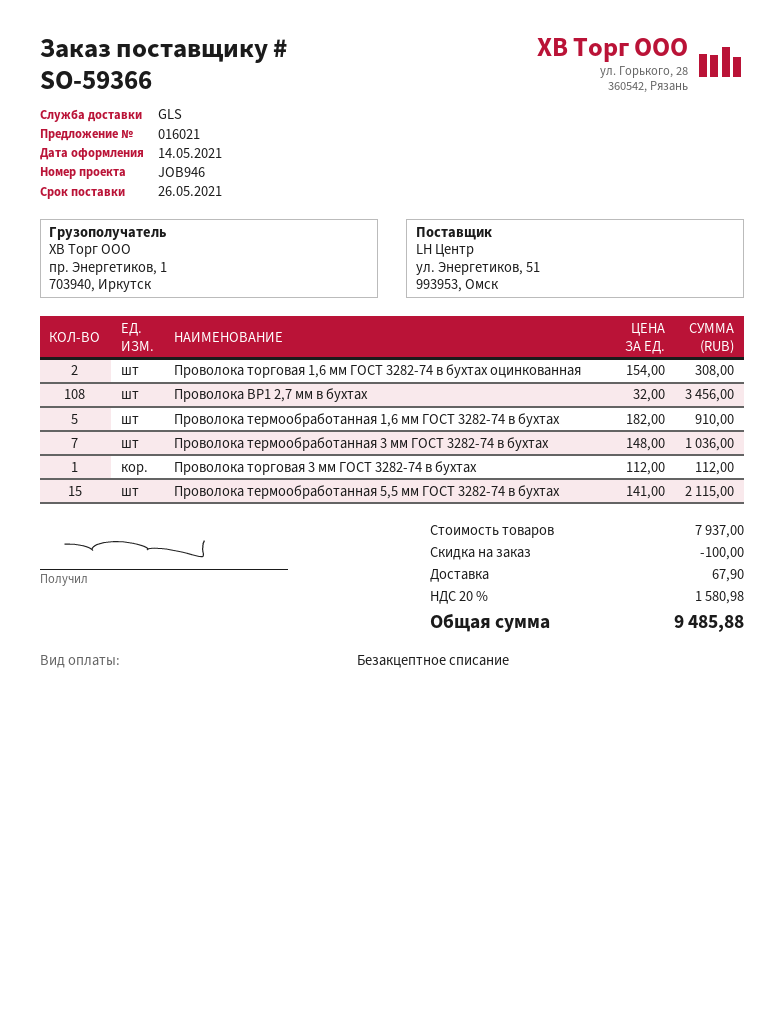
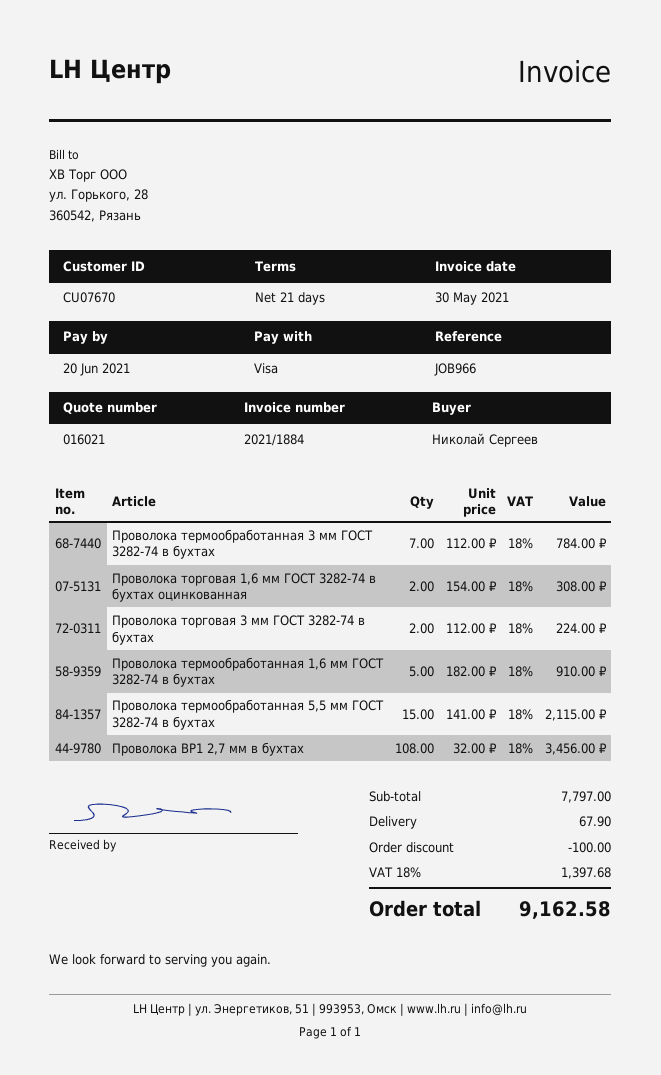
reference: JOB946 -> JOB966
payment method: direct debit -> Visa
Проволока термообработанная 3 мм ГОСТ 3282-74 в бухтах: 7 x 148.00 = 1036.00 -> 7 x 112.00 = 784.00
Проволока торговая 3 мм ГОСТ 3282-74 в бухтах: 1 x 112.00 = 112.00 -> 2 x 112.00 = 224.00
subtotal: 7937.00 -> 7797.00
tax: 20% = 1580.98 -> 18% = 1397.68
total: 9485.88 -> 9162.58

